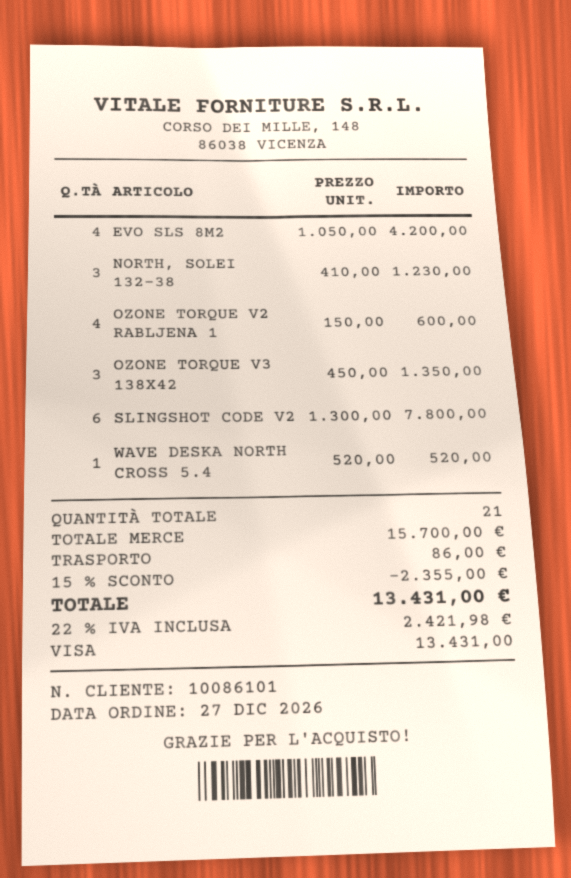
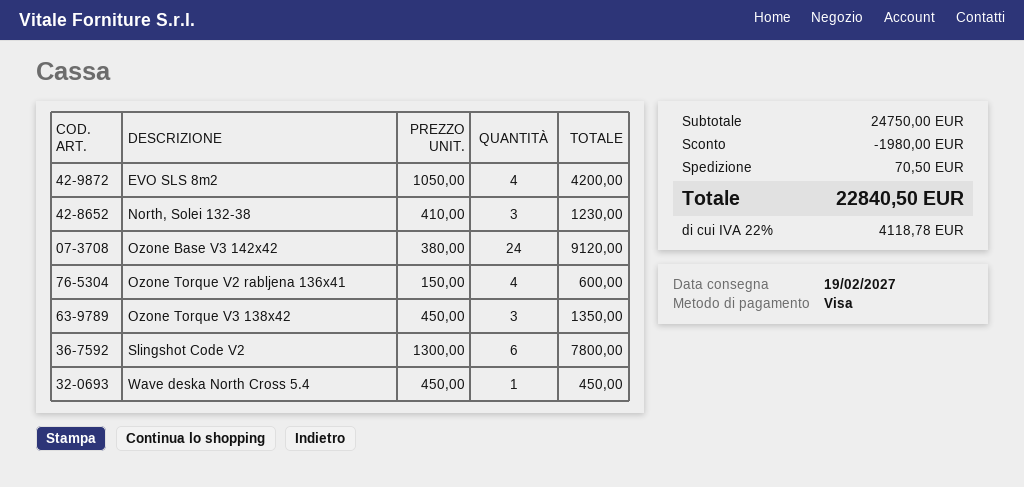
WAVE DESKA NORTH CROSS 5.4: 1 x 520.00 = 520.00 -> 1 x 450.00 = 450.00
Ozone Base V3 142x42: none -> 24 x 380.00 = 9120.00
subtotal: 15700.00 -> 24750.00
discount: 2355.00 -> 1980.00
shipping: 86.00 -> 70.50
tax: 22% = 2421.98 -> 22% = 4118.78
total: 13431.00 -> 22840.50

